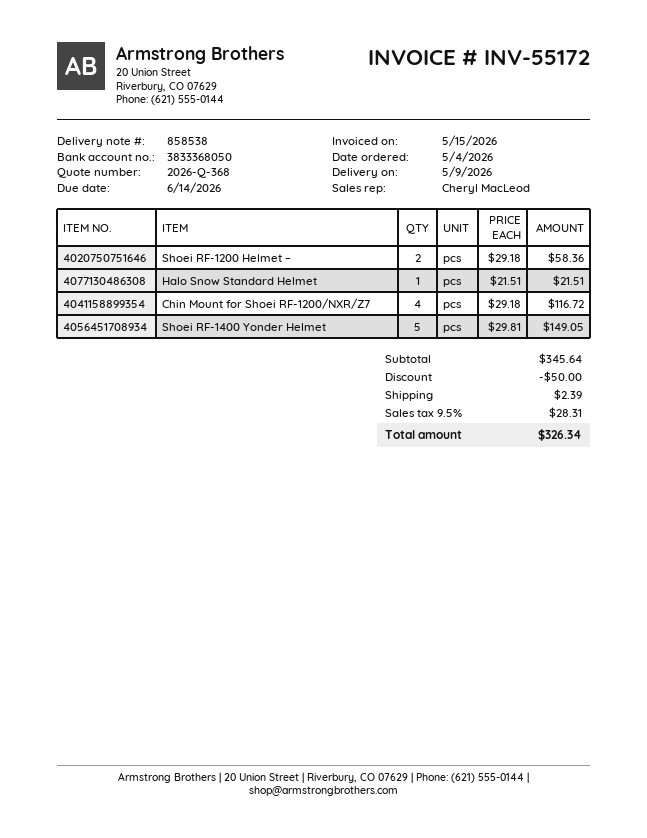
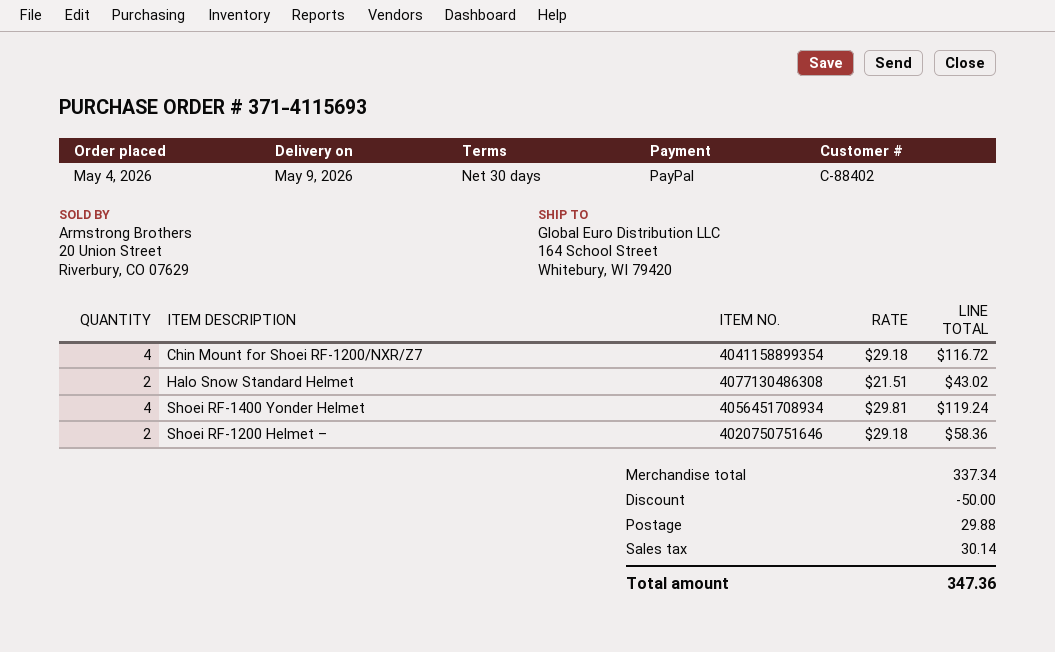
Halo Snow Standard Helmet: 1 x 21.51 = 21.51 -> 2 x 21.51 = 43.02
Shoei RF-1400 Yonder Helmet: 5 x 29.81 = 149.05 -> 4 x 29.81 = 119.24
subtotal: 345.64 -> 337.34
shipping: 2.39 -> 29.88
tax: 28.31 -> 30.14
total: 326.34 -> 347.36

